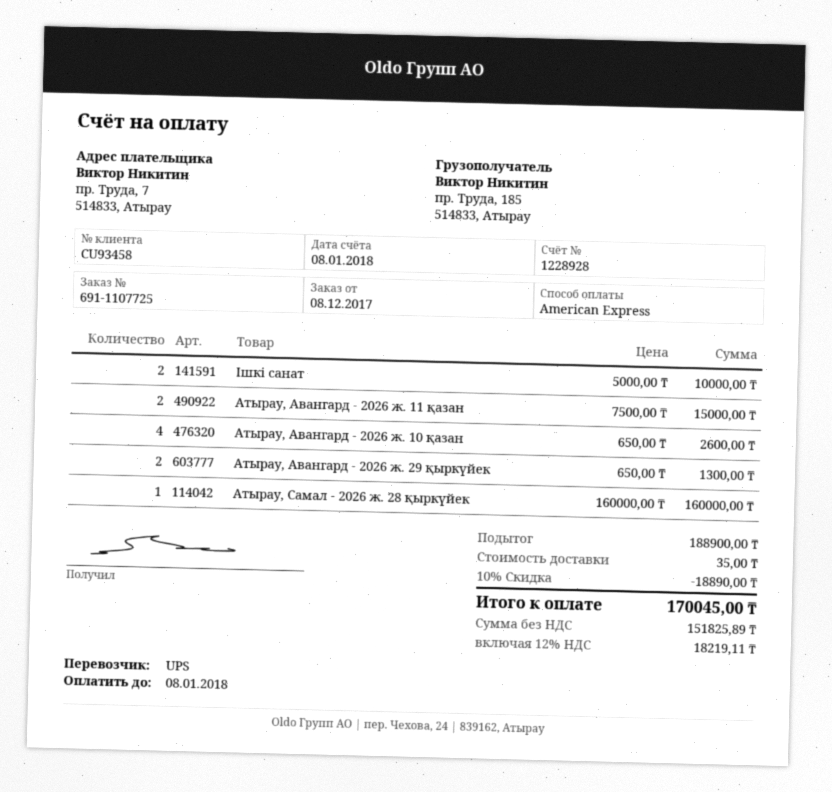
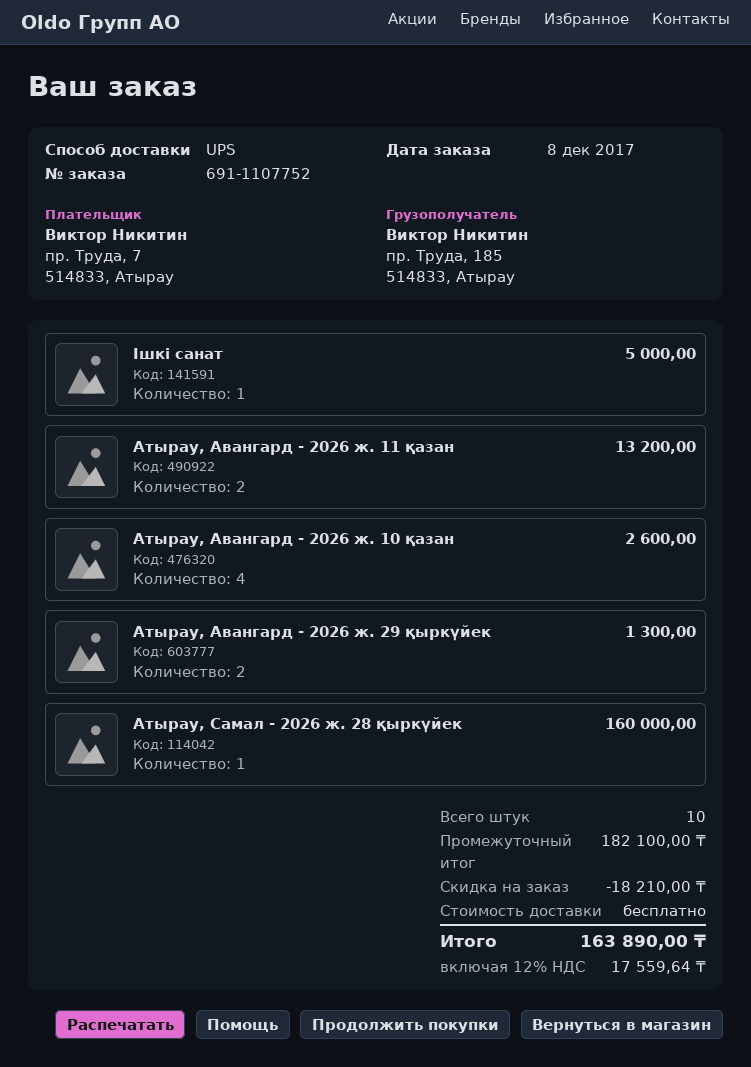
order number: 691-1107725 -> 691-1107752
Ішкі санат: 2 for 10000.00 -> 1 for 5000.00
Атырау, Авангард - 2026 ж. 11 қазан: 2 for 15000.00 -> 2 for 13200.00
subtotal: 188900.00 -> 182100.00
discount: 18890.00 -> 18210.00
shipping: 35.00 -> 0.00
tax: 12% = 18219.11 -> 12% = 17559.64
total: 170045.00 -> 163890.00

